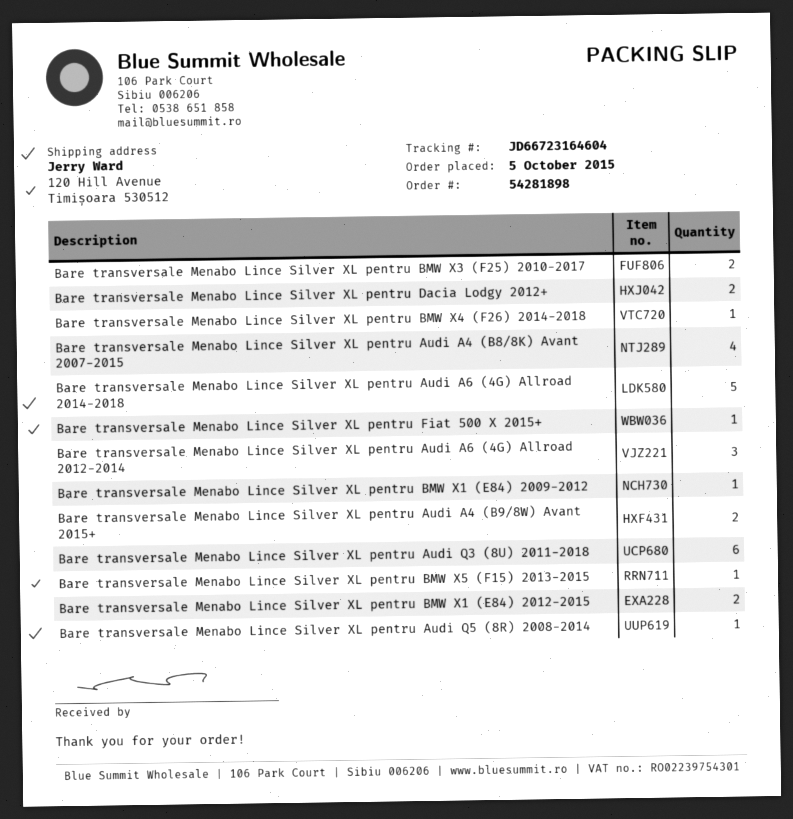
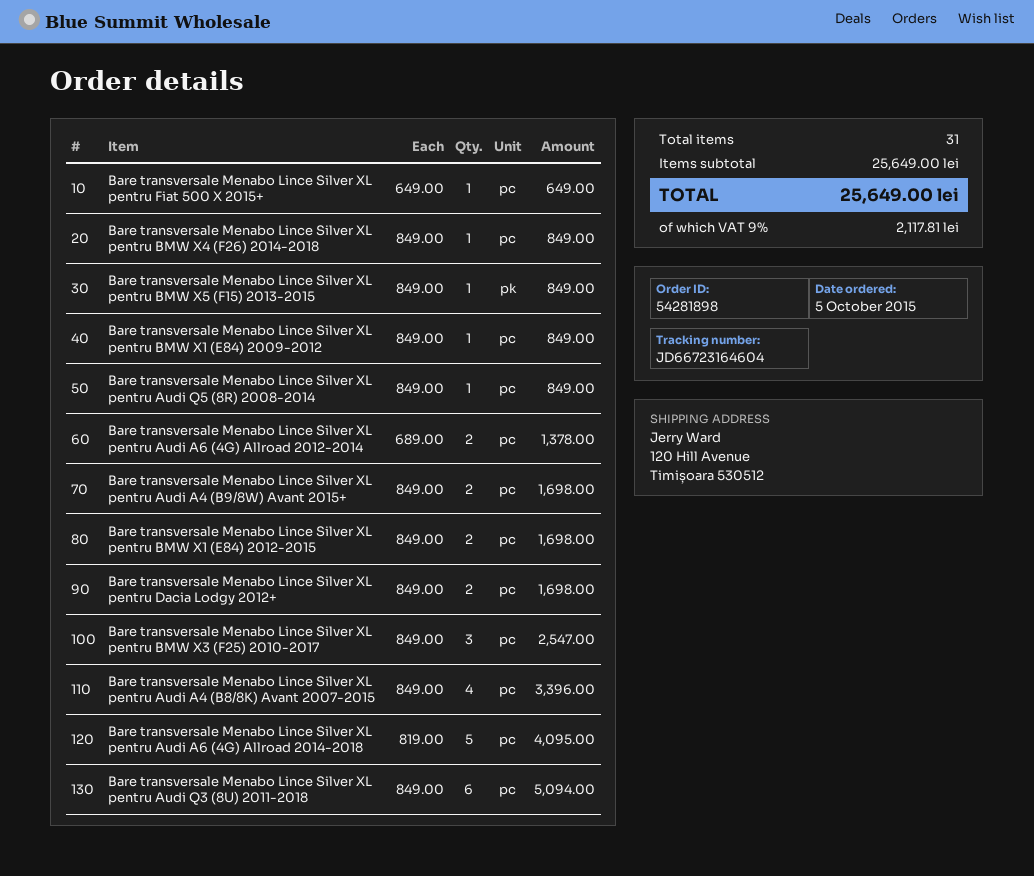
Bare transversale Menabo Lince Silver XL pentru BMW X3 (F25) 2010-2017: 2 -> 3
Bare transversale Menabo Lince Silver XL pentru Audi A6 (4G) Allroad 2012-2014: 3 -> 2

